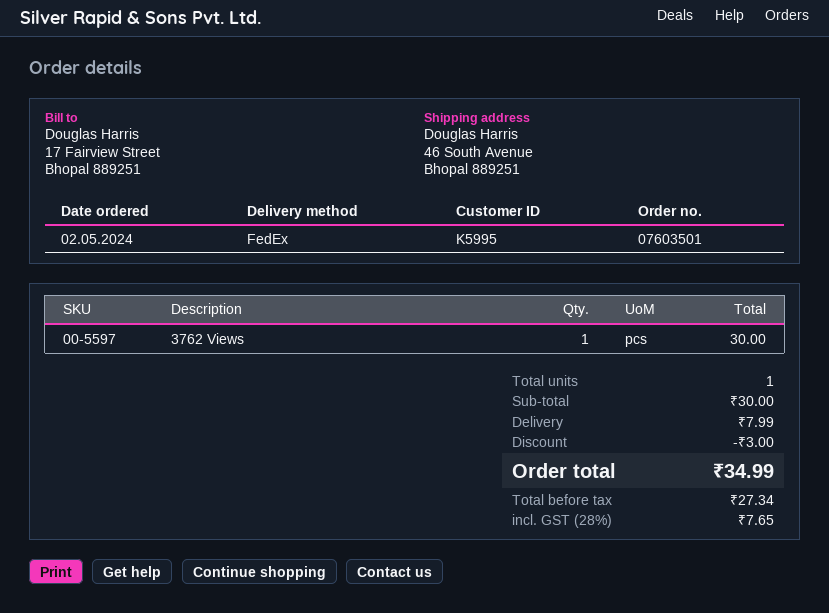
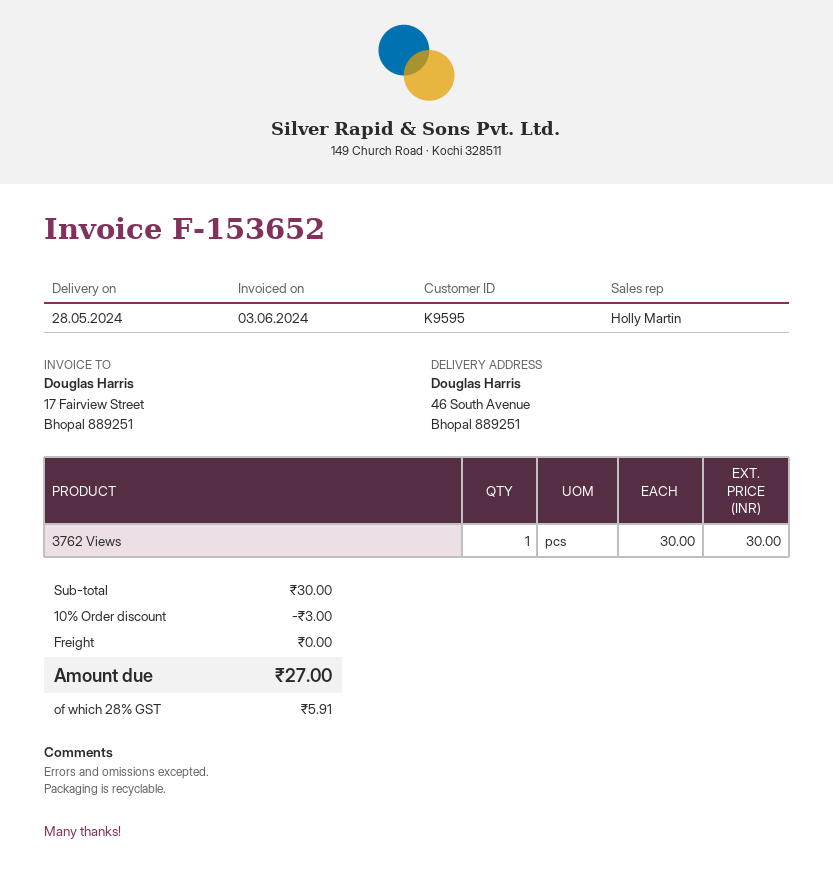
customer number: K5995 -> K9595
shipping: 7.99 -> 0.00
tax: 28% = 7.65 -> 28% = 5.91
total: 34.99 -> 27.00

